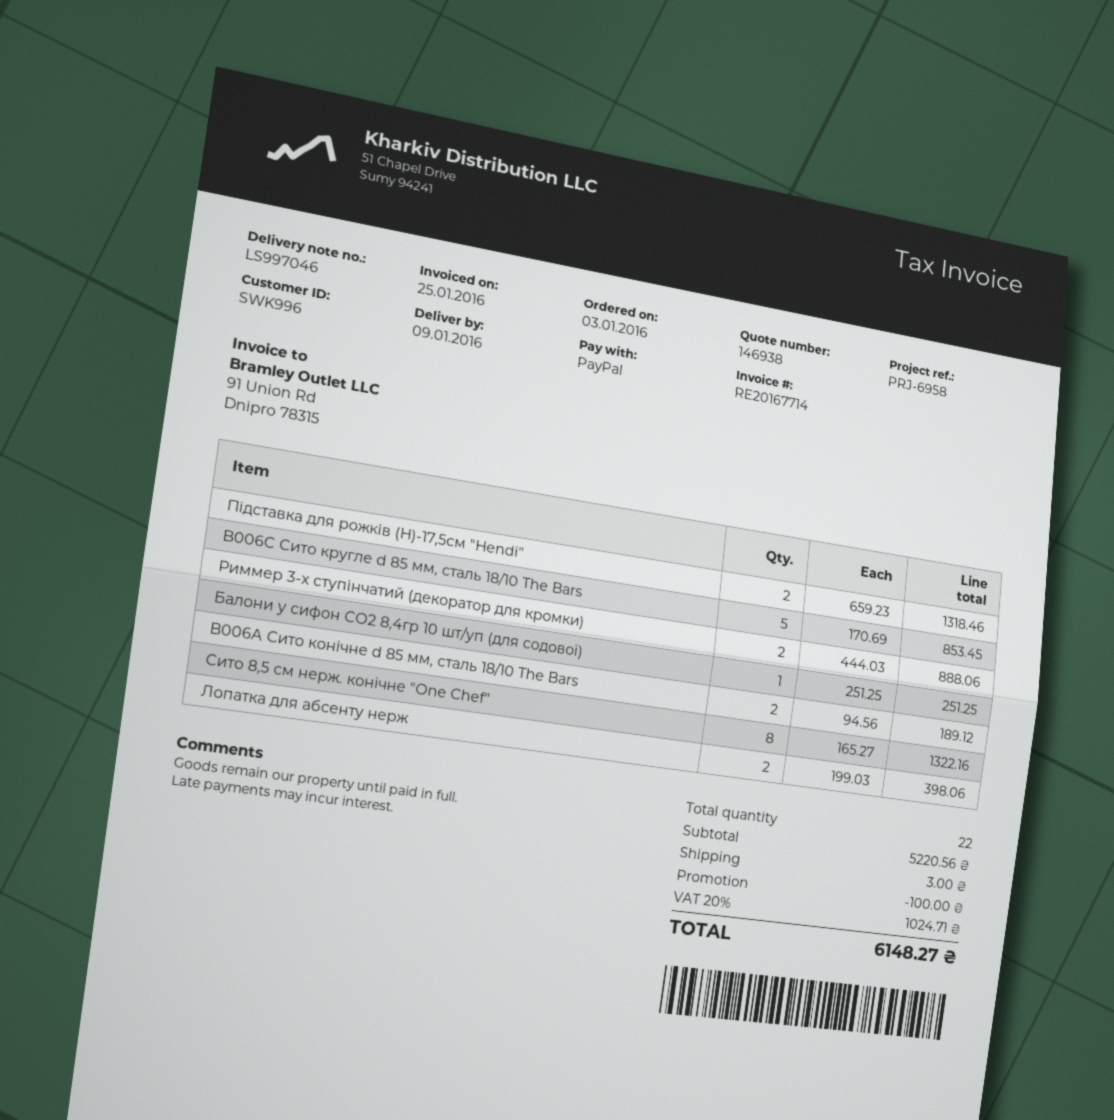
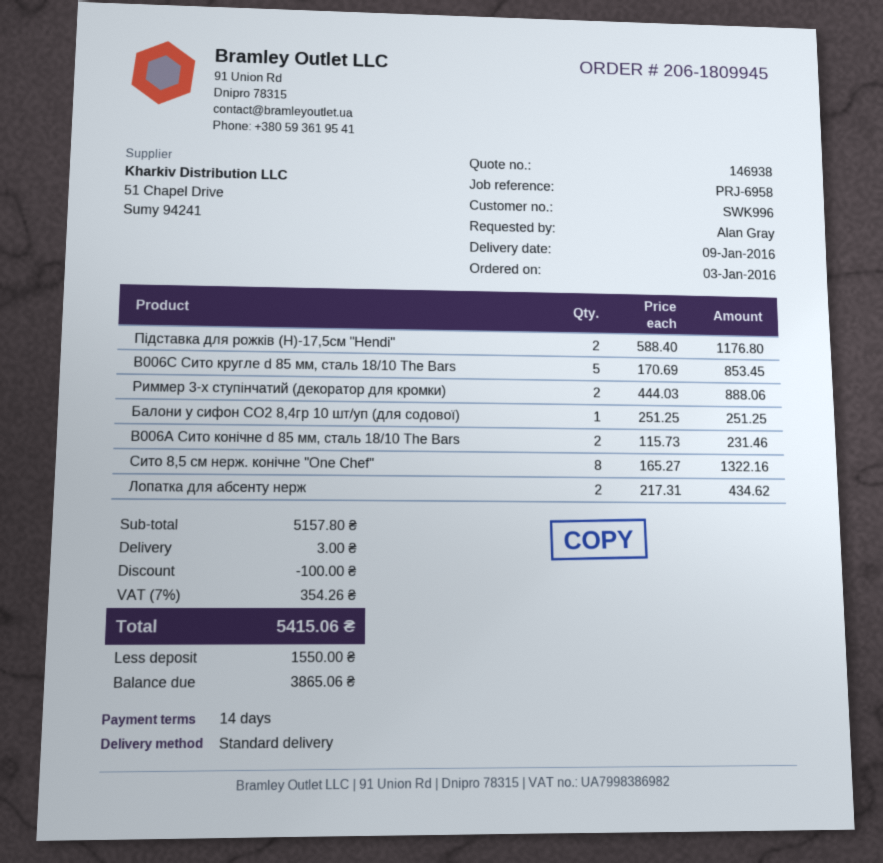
Підставка для рожків (Н)-17,5см "Hendi": 2 x 659.23 = 1318.46 -> 2 x 588.40 = 1176.80
B006A Сито конічне d 85 мм, сталь 18/10 The Bars: 2 x 94.56 = 189.12 -> 2 x 115.73 = 231.46
Лопатка для абсенту нерж: 2 x 199.03 = 398.06 -> 2 x 217.31 = 434.62
subtotal: 5220.56 -> 5157.80
tax: 20% = 1024.71 -> 7% = 354.26
total: 6148.27 -> 5415.06

